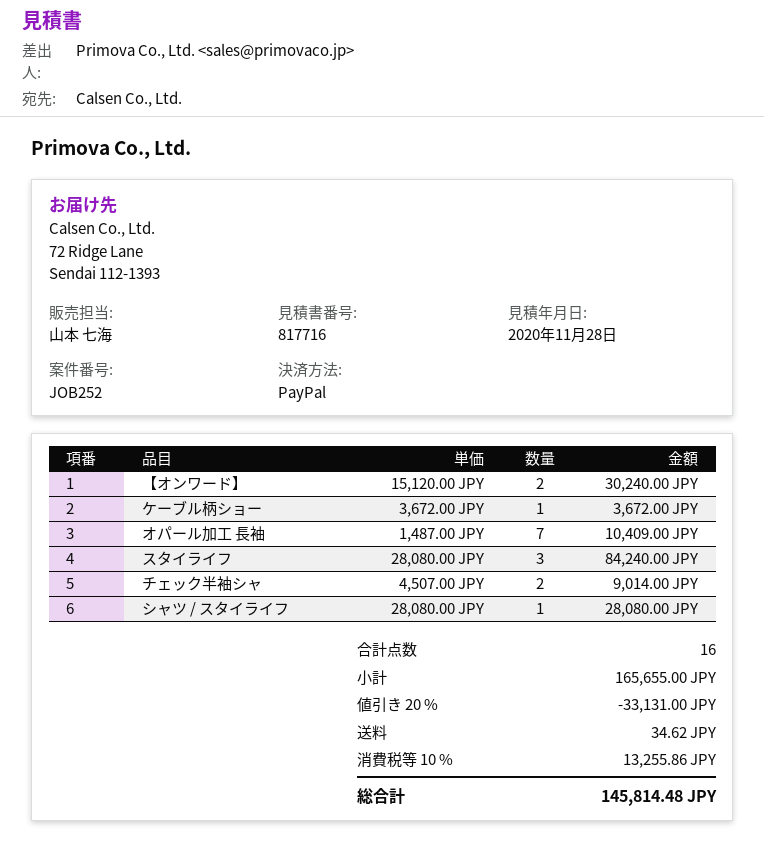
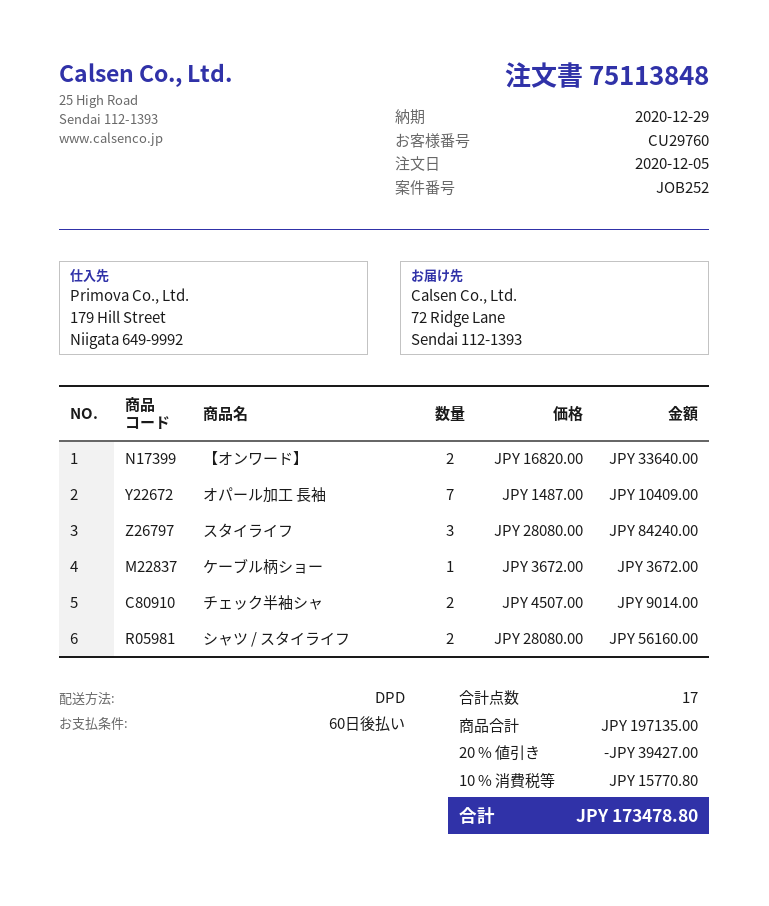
【オンワード】: 2 x 15120.00 = 30240.00 -> 2 x 16820.00 = 33640.00
シャツ / スタイライフ: 1 x 28080.00 = 28080.00 -> 2 x 28080.00 = 56160.00
total quantity: 16 -> 17
subtotal: 165655.00 -> 197135.00
discount: 20% = 33131.00 -> 20% = 39427.00
shipping: 34.62 -> none
tax: 10% = 13255.86 -> 10% = 15770.80
total: 145814.48 -> 173478.80

